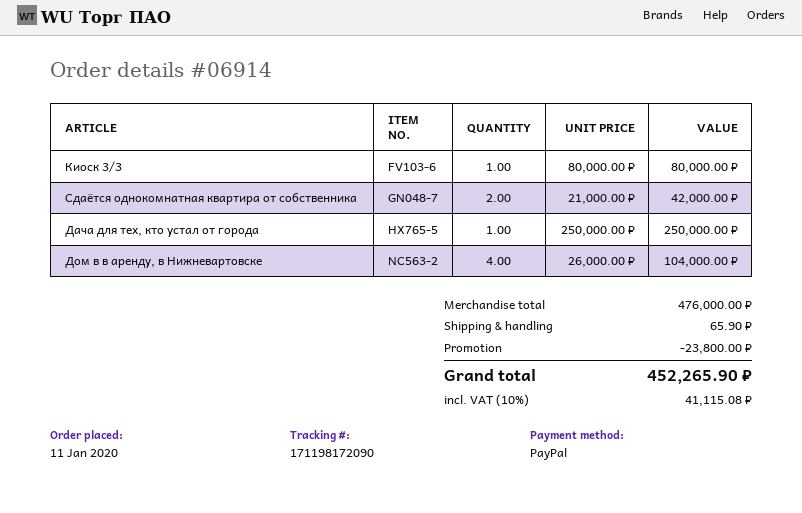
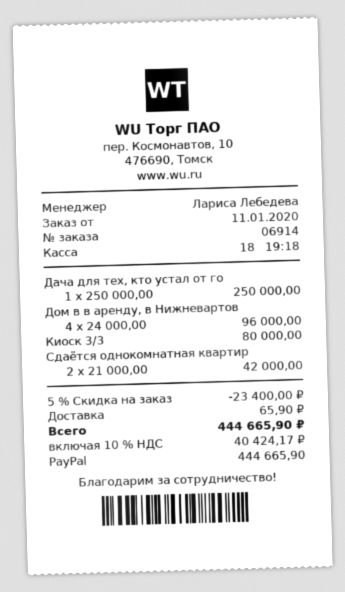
Дом в в аренду, в Нижневартовске: 4 x 26000.00 = 104000.00 -> 4 x 24000.00 = 96000.00
discount: 23800.00 -> 23400.00
tax: 10% = 41115.08 -> 10% = 40424.17
total: 452265.90 -> 444665.90

